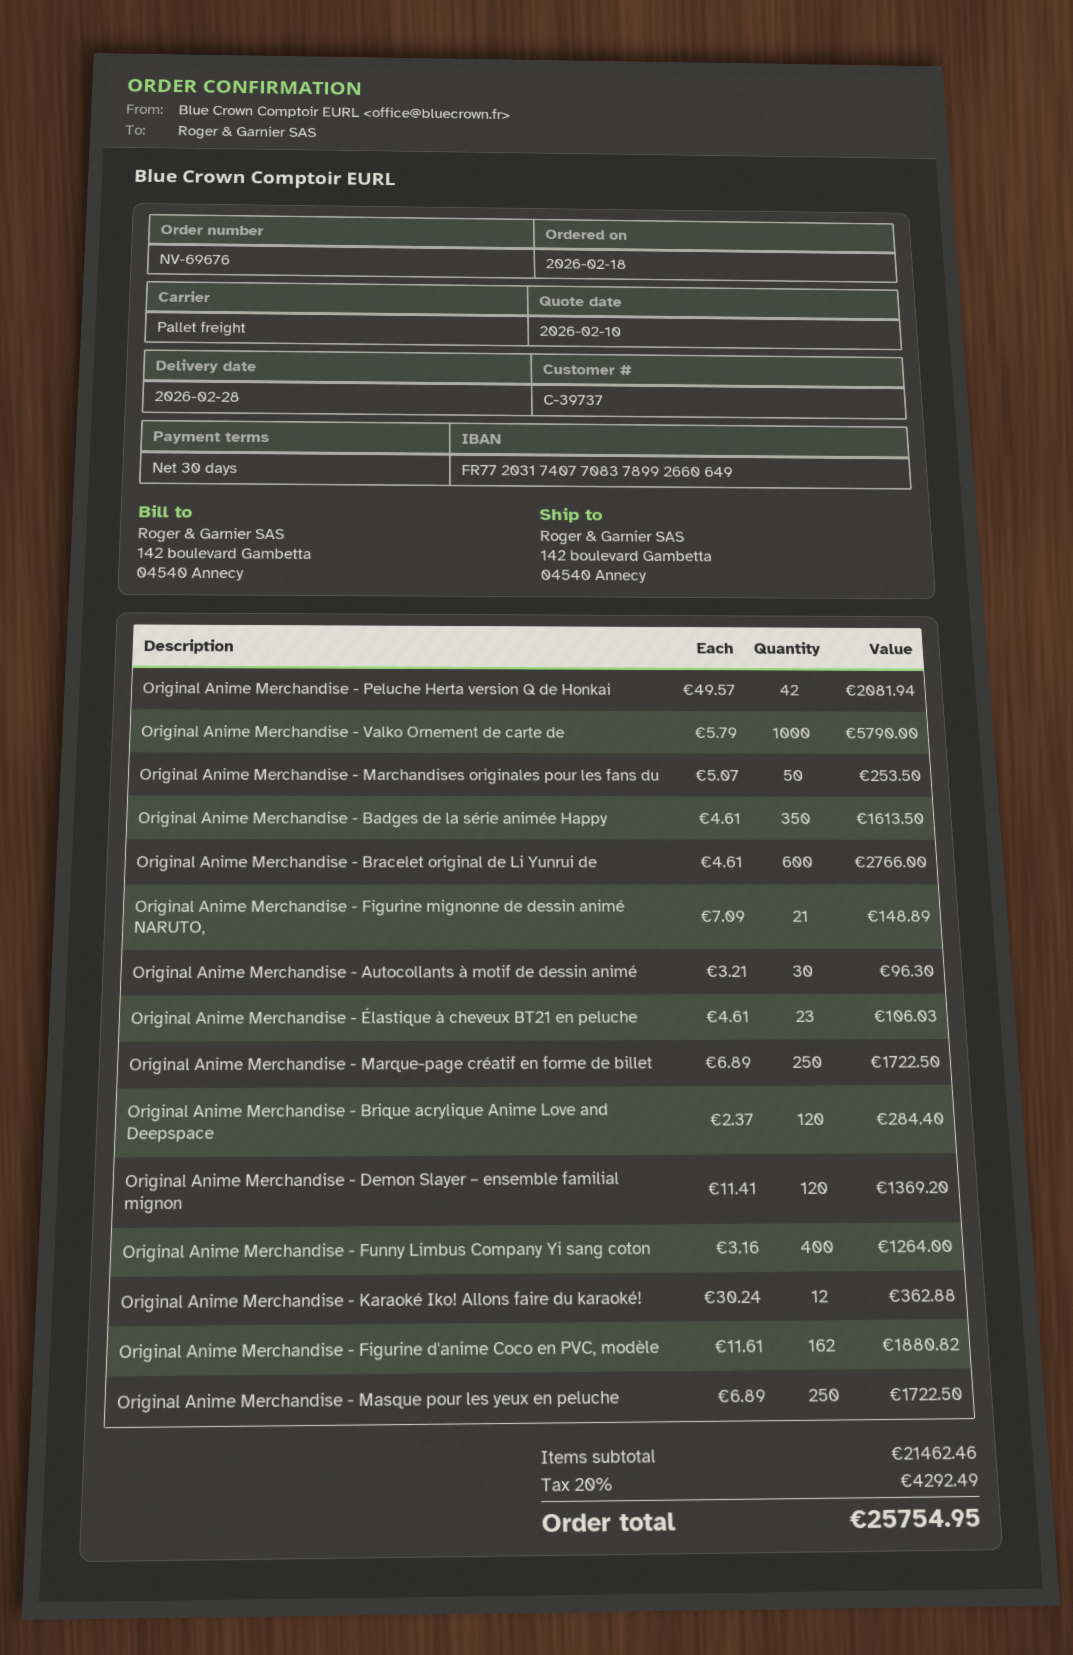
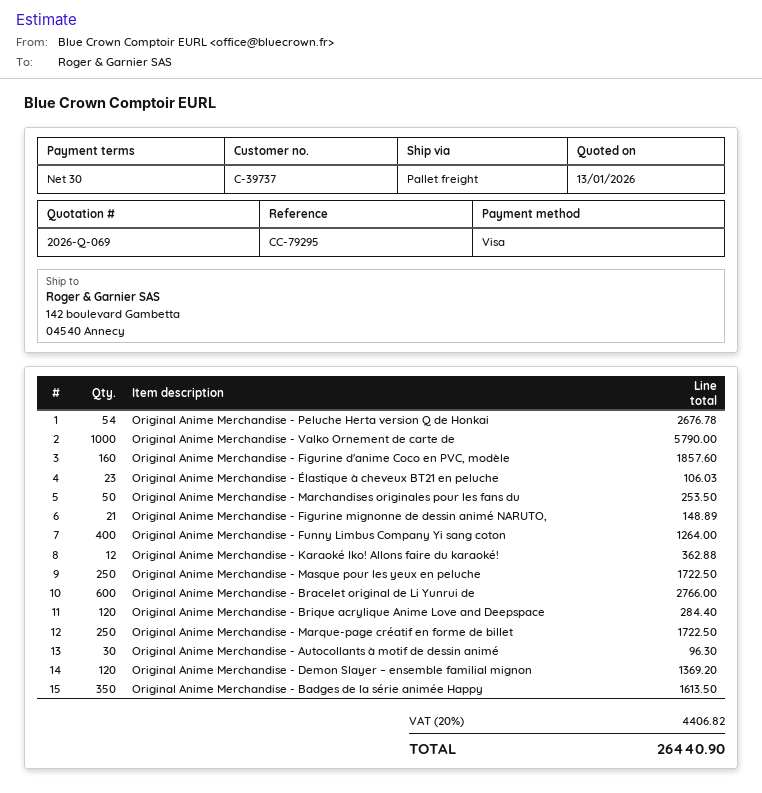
quote date: 2026-02-10 -> 2026-01-13
Original Anime Merchandise - Peluche Herta version Q de Honkai: 42 for 2081.94 -> 54 for 2676.78
Original Anime Merchandise - Figurine d'anime Coco en PVC, modèle: 162 for 1880.82 -> 160 for 1857.60
tax: 20% = 4292.49 -> 20% = 4406.82
total: 25754.95 -> 26440.90

